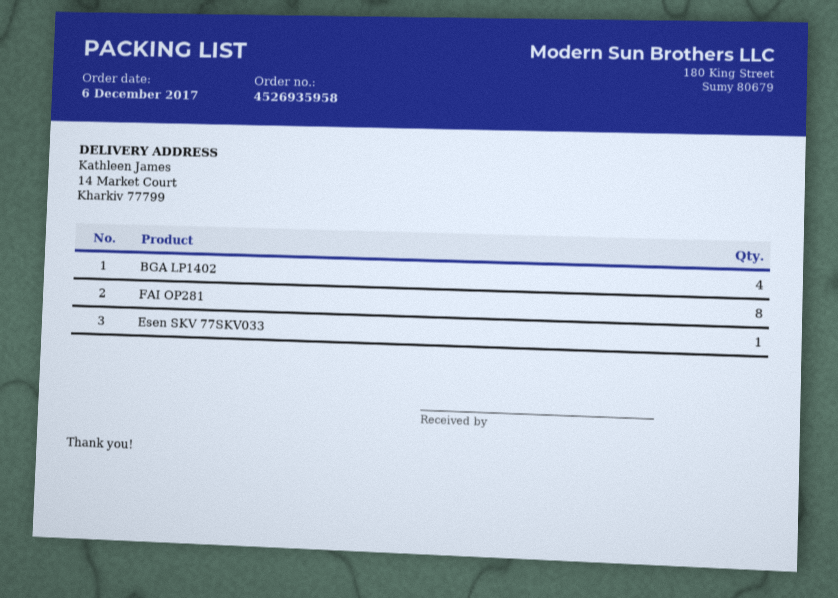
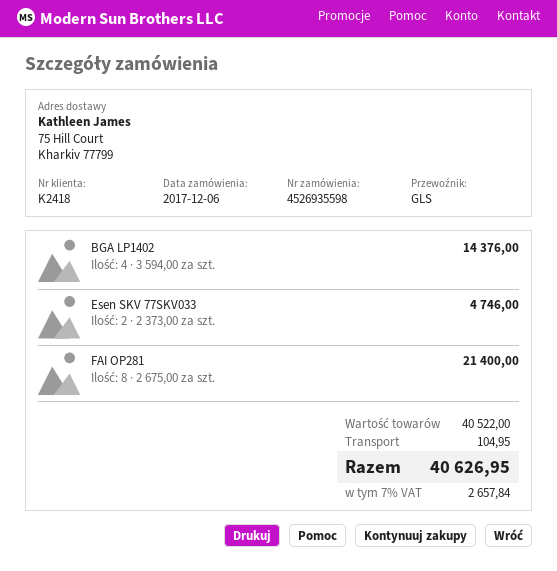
order number: 4526935958 -> 4526935598
ship to: 14 Market Court, Kharkiv 77799 -> 75 Hill Court, Kharkiv 77799
Esen SKV 77SKV033: 1 -> 2

